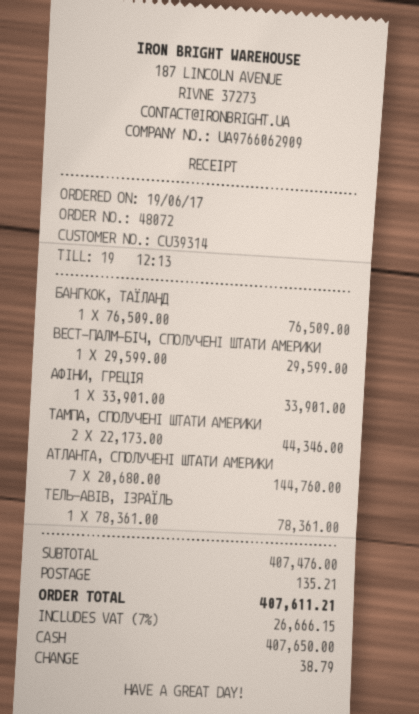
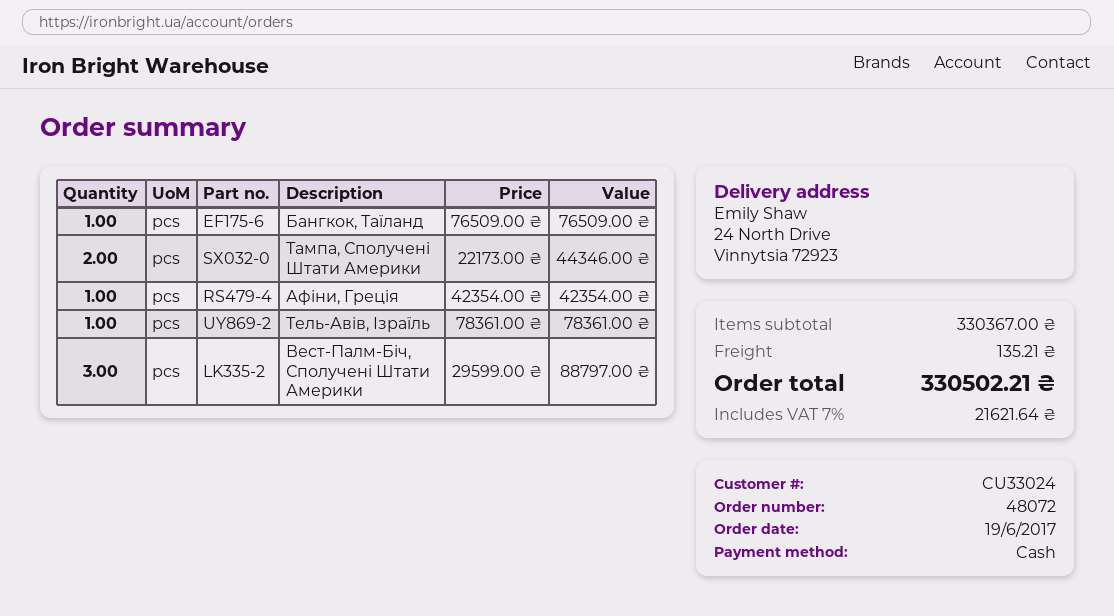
customer number: CU39314 -> CU33024
ВЕСТ-ПАЛМ-БІЧ, СПОЛУЧЕНІ ШТАТИ АМЕРИКИ: 1 x 29599.00 = 29599.00 -> 3 x 29599.00 = 88797.00
АФІНИ, ГРЕЦІЯ: 1 x 33901.00 = 33901.00 -> 1 x 42354.00 = 42354.00
АТЛАНТА, СПОЛУЧЕНІ ШТАТИ АМЕРИКИ: 7 x 20680.00 = 144760.00 -> none
subtotal: 407476.00 -> 330367.00
tax: 7% = 26666.15 -> 7% = 21621.64
total: 407611.21 -> 330502.21

